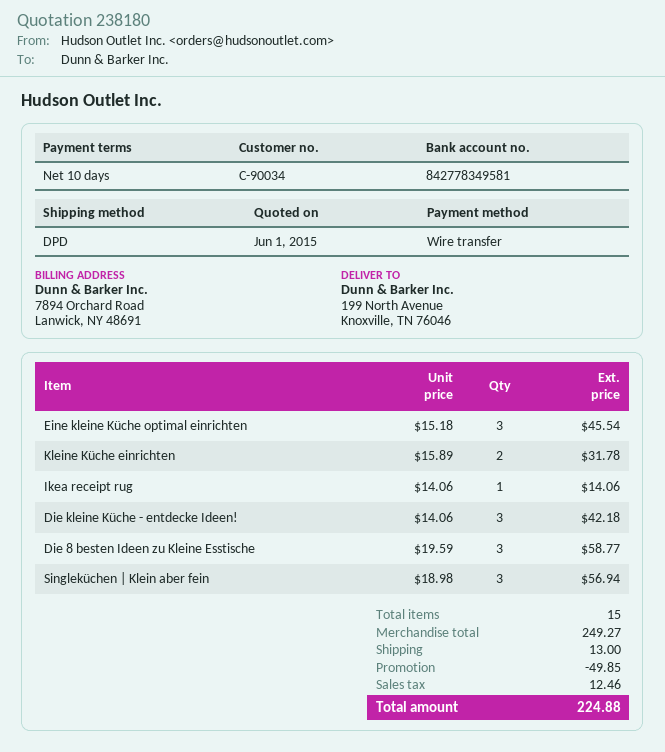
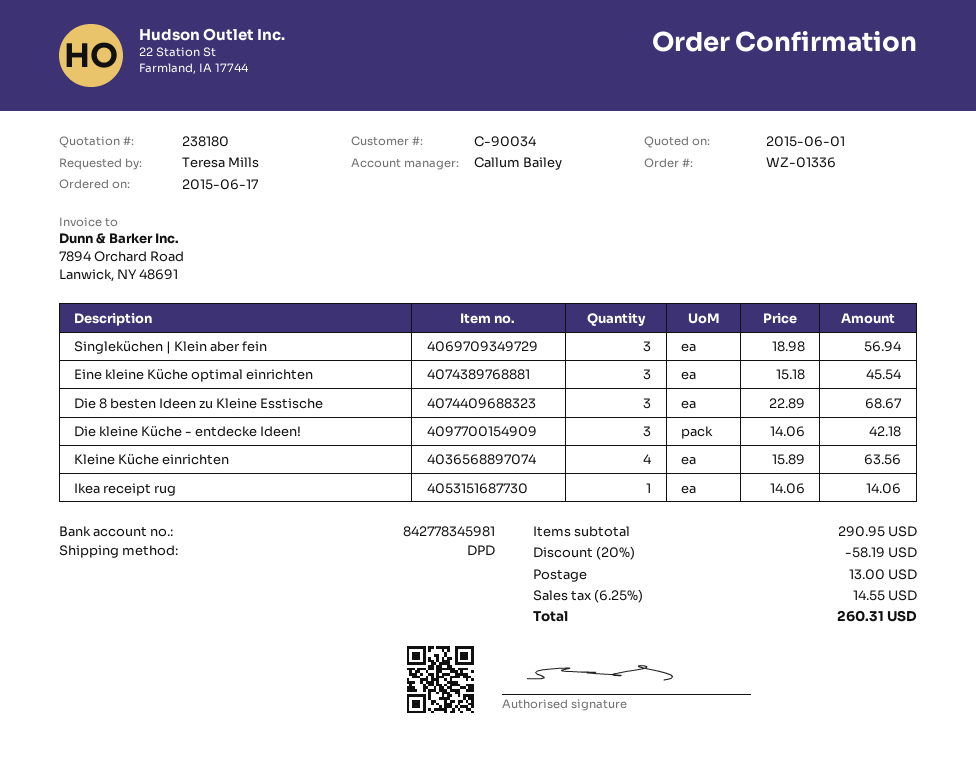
bank account: 842778349581 -> 842778345981
Kleine Küche einrichten: 2 x 15.89 = 31.78 -> 4 x 15.89 = 63.56
Die 8 besten Ideen zu Kleine Esstische: 3 x 19.59 = 58.77 -> 3 x 22.89 = 68.67
subtotal: 249.27 -> 290.95
discount: 49.85 -> 58.19
tax: 12.46 -> 14.55
total: 224.88 -> 260.31

